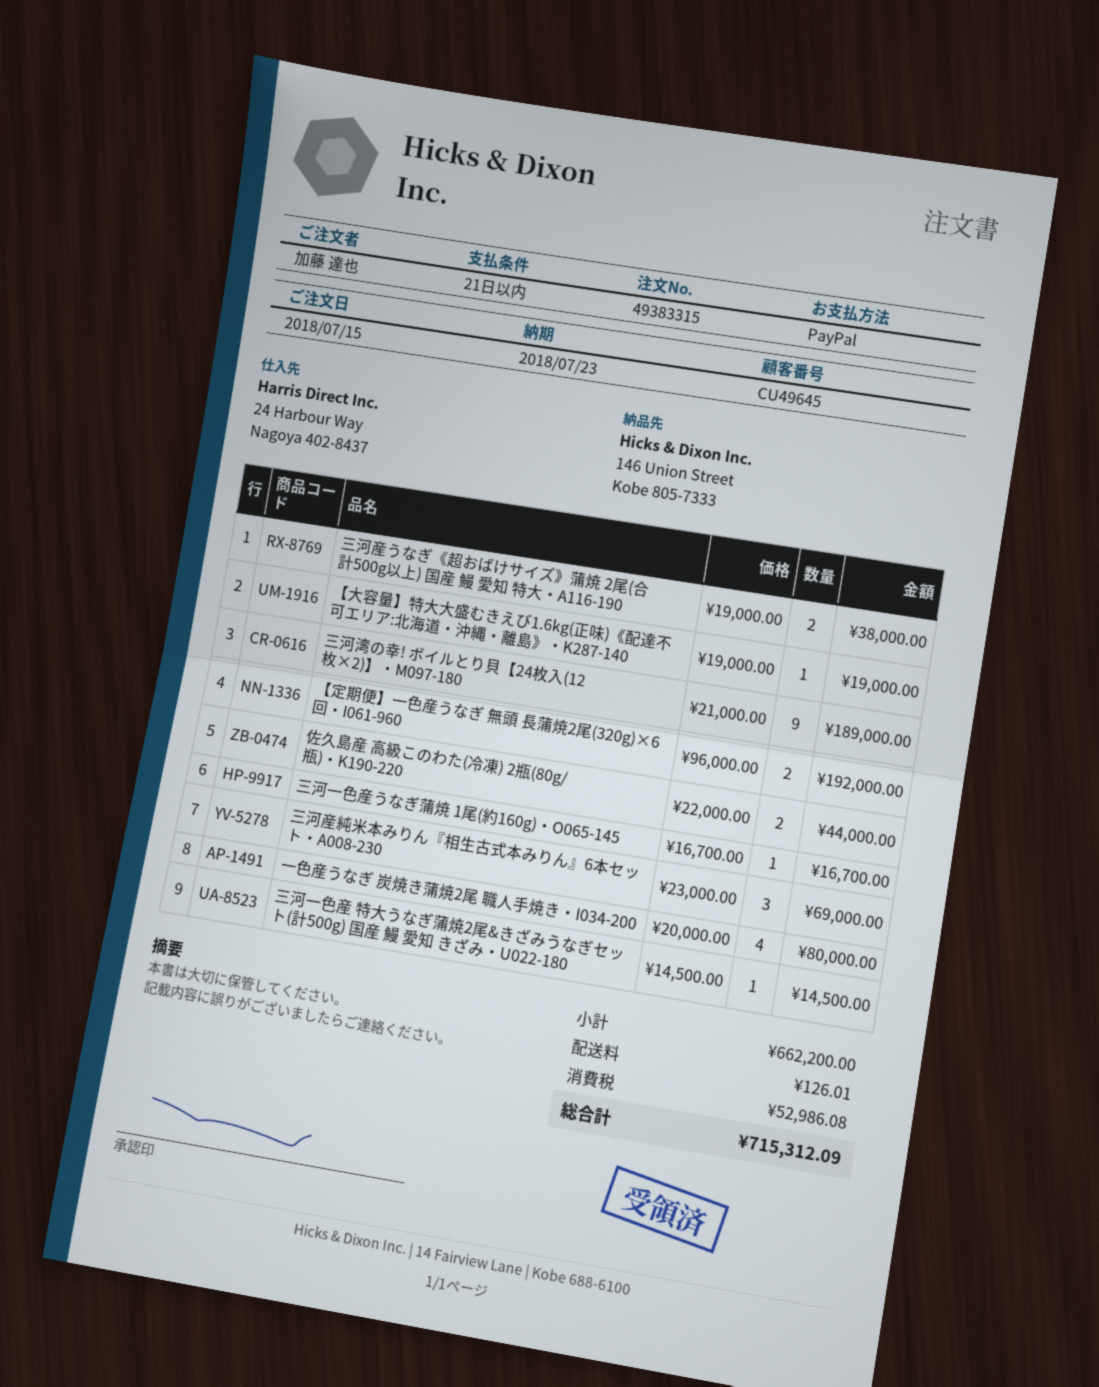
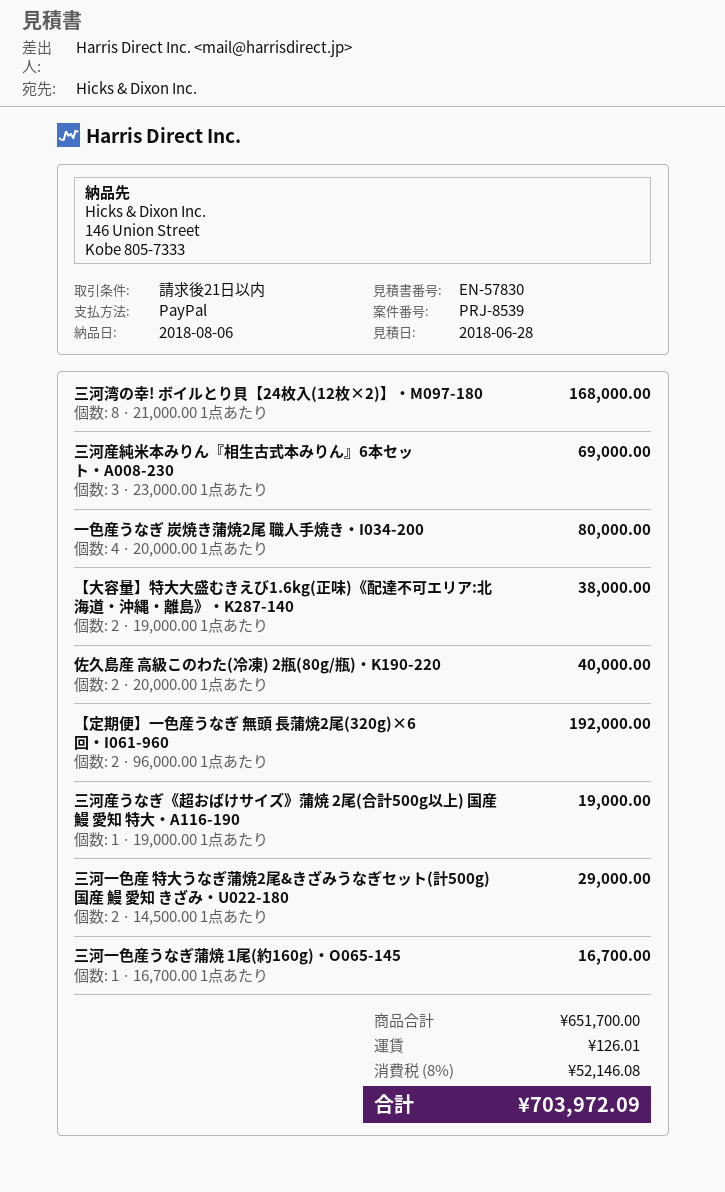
delivery date: 2018-07-23 -> 2018-08-06
三河産うなぎ《超おばけサイズ》蒲焼 2尾(合計500g以上) 国産 鰻 愛知 特大・A116-190: 2 x 19000.00 = 38000.00 -> 1 x 19000.00 = 19000.00
【大容量】特大大盛むきえび1.6kg(正味)《配達不可エリア:北海道・沖縄・離島》・K287-140: 1 x 19000.00 = 19000.00 -> 2 x 19000.00 = 38000.00
三河湾の幸! ボイルとり貝【24枚入(12枚×2)】・M097-180: 9 x 21000.00 = 189000.00 -> 8 x 21000.00 = 168000.00
佐久島産 高級このわた(冷凍) 2瓶(80g/瓶)・K190-220: 2 x 22000.00 = 44000.00 -> 2 x 20000.00 = 40000.00
三河一色産 特大うなぎ蒲焼2尾&きざみうなぎセット(計500g) 国産 鰻 愛知 きざみ・U022-180: 1 x 14500.00 = 14500.00 -> 2 x 14500.00 = 29000.00
subtotal: 662200.00 -> 651700.00
tax: 52986.08 -> 52146.08
total: 715312.09 -> 703972.09

